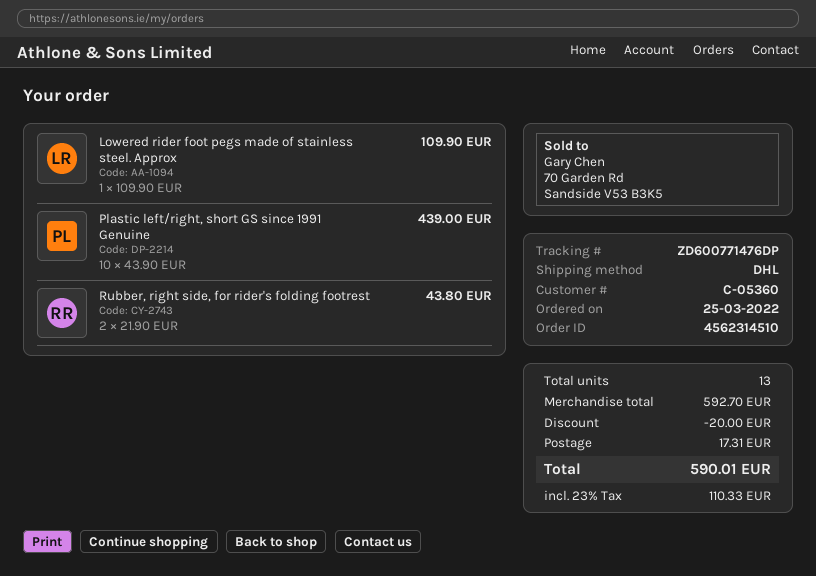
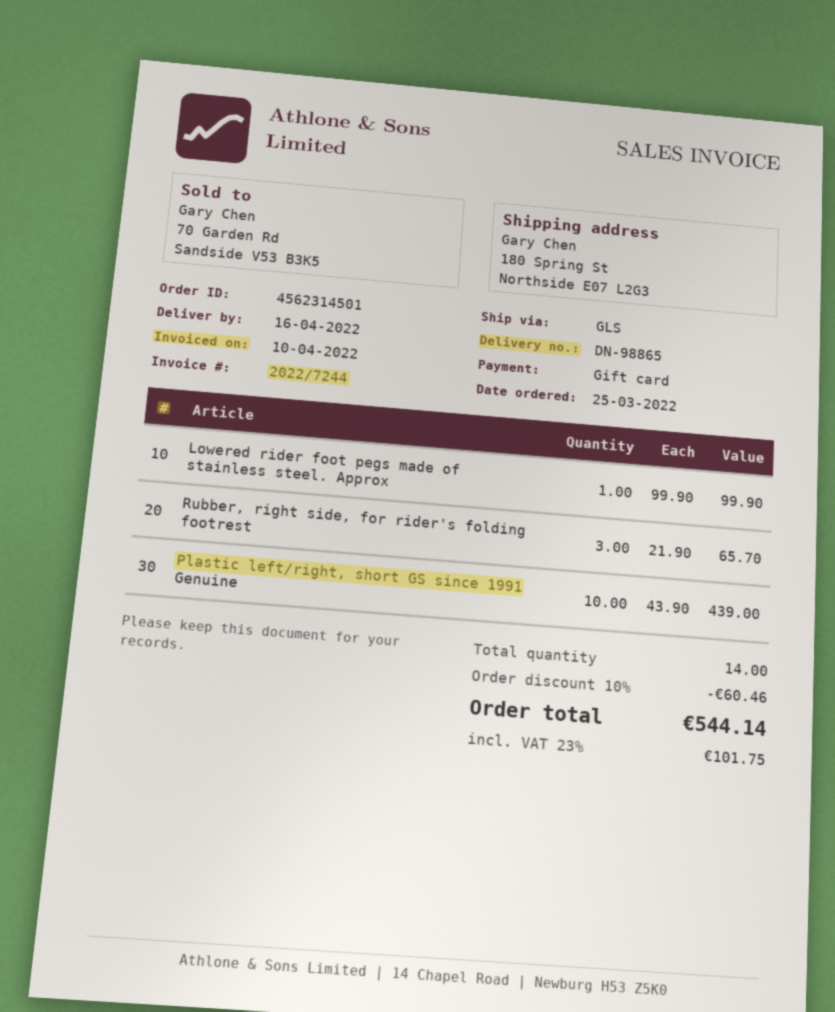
order number: 4562314510 -> 4562314501
shipping method: DHL -> GLS
Lowered rider foot pegs made of stainless steel. Approx: 1 x 109.90 = 109.90 -> 1 x 99.90 = 99.90
Rubber, right side, for rider's folding footrest: 2 x 21.90 = 43.80 -> 3 x 21.90 = 65.70
total quantity: 13 -> 14
discount: 20.00 -> 60.46
shipping: 17.31 -> none
tax: 23% = 110.33 -> 23% = 101.75
total: 590.01 -> 544.14

